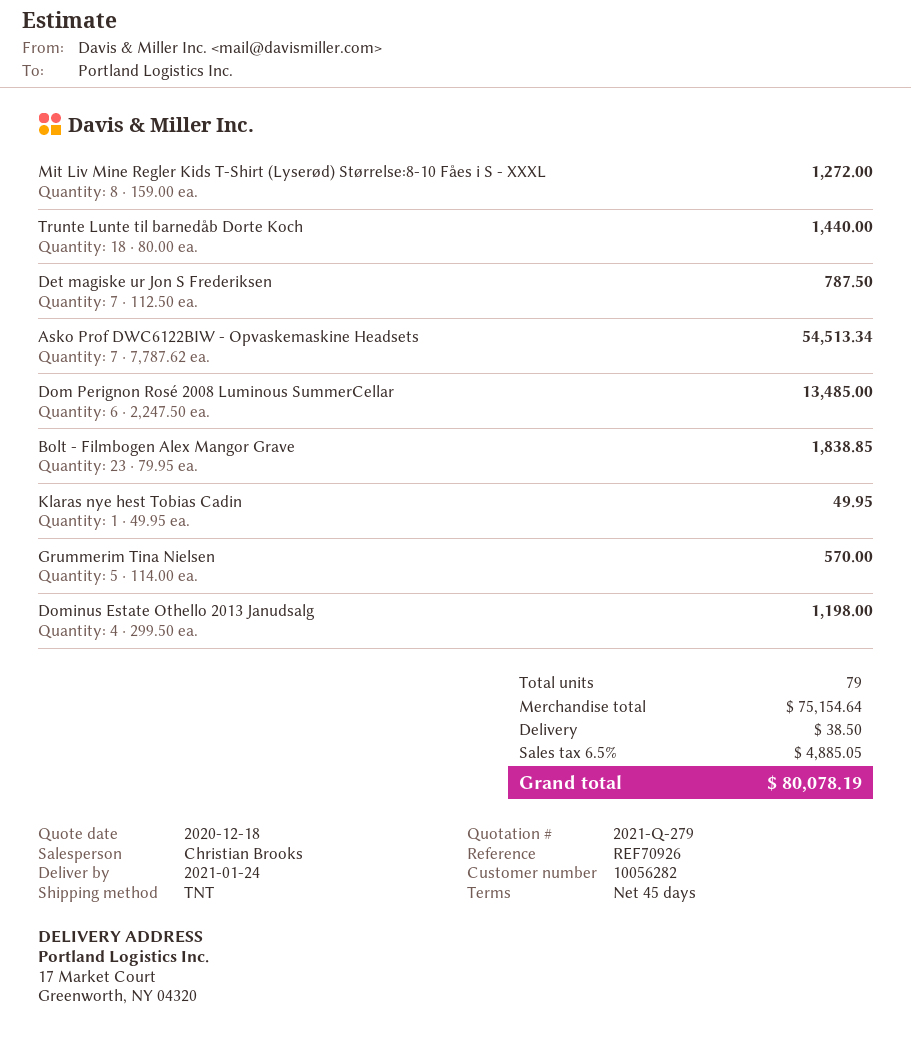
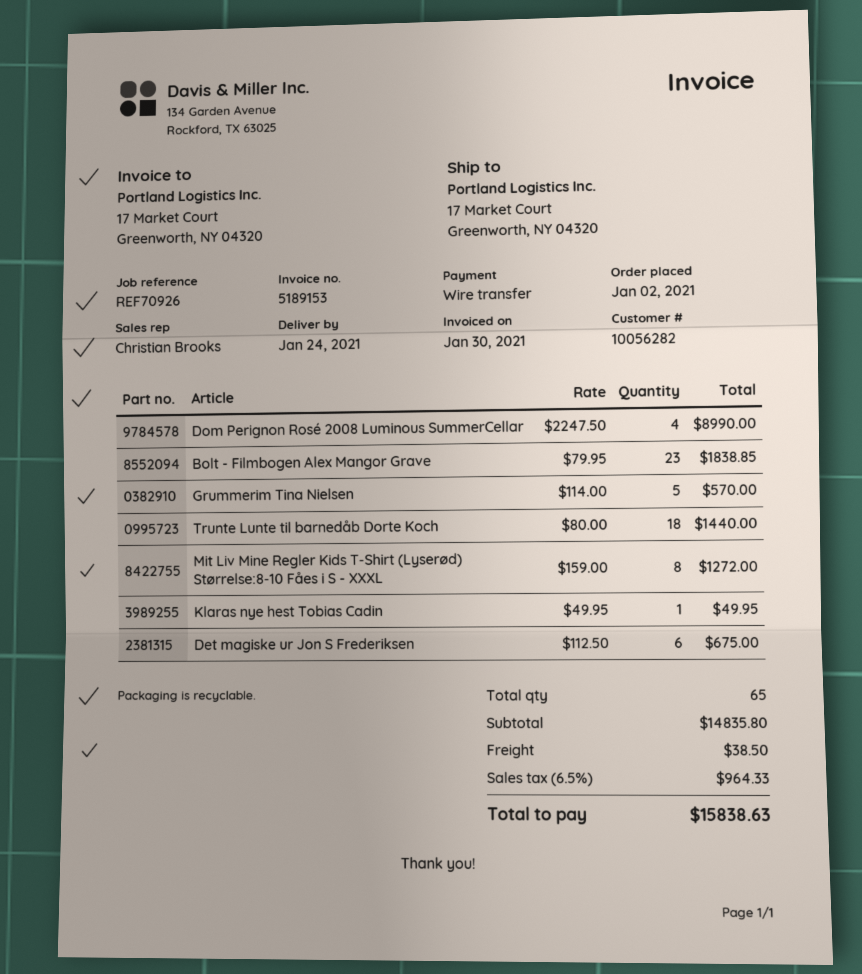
Det magiske ur Jon S Frederiksen: 7 x 112.50 = 787.50 -> 6 x 112.50 = 675.00
Asko Prof DWC6122BIW - Opvaskemaskine Headsets: 7 x 7787.62 = 54513.34 -> none
Dom Perignon Rosé 2008 Luminous SummerCellar: 6 x 2247.50 = 13485.00 -> 4 x 2247.50 = 8990.00
Dominus Estate Othello 2013 Janudsalg: 4 x 299.50 = 1198.00 -> none
total quantity: 79 -> 65
subtotal: 75154.64 -> 14835.80
tax: 6.5% = 4885.05 -> 6.5% = 964.33
total: 80078.19 -> 15838.63

